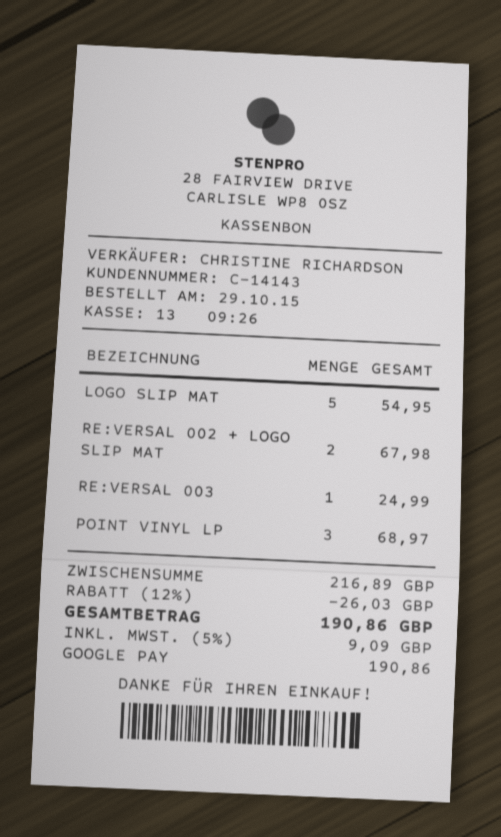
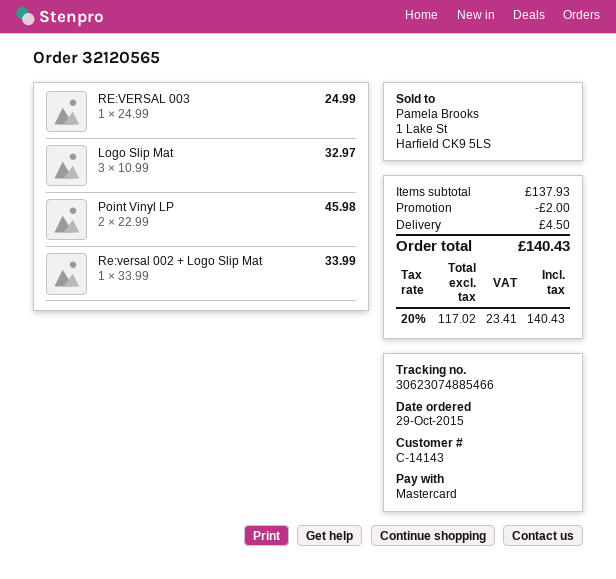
payment method: Google Pay -> Mastercard
LOGO SLIP MAT: 5 for 54.95 -> 3 for 32.97
RE:VERSAL 002 + LOGO SLIP MAT: 2 for 67.98 -> 1 for 33.99
POINT VINYL LP: 3 for 68.97 -> 2 for 45.98
subtotal: 216.89 -> 137.93
discount: 26.03 -> 2.00
shipping: none -> 4.50
tax: 5% = 9.09 -> 20% = 23.41
total: 190.86 -> 140.43

